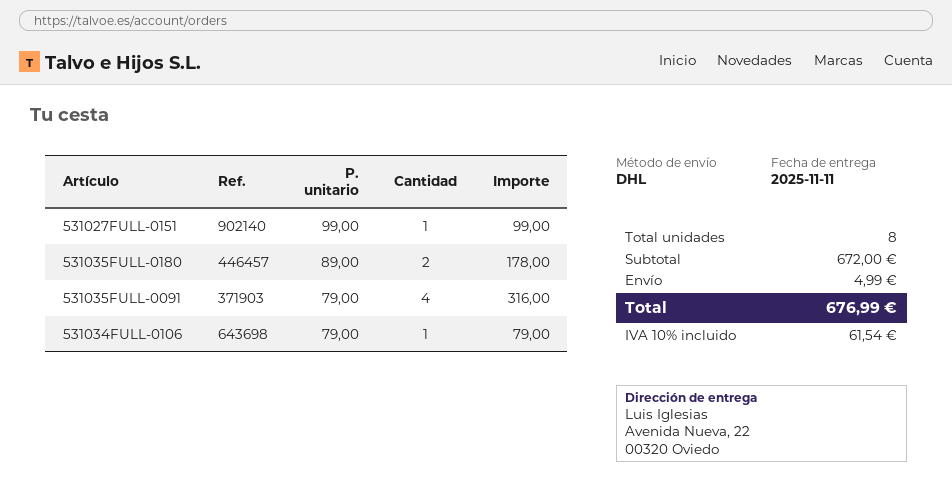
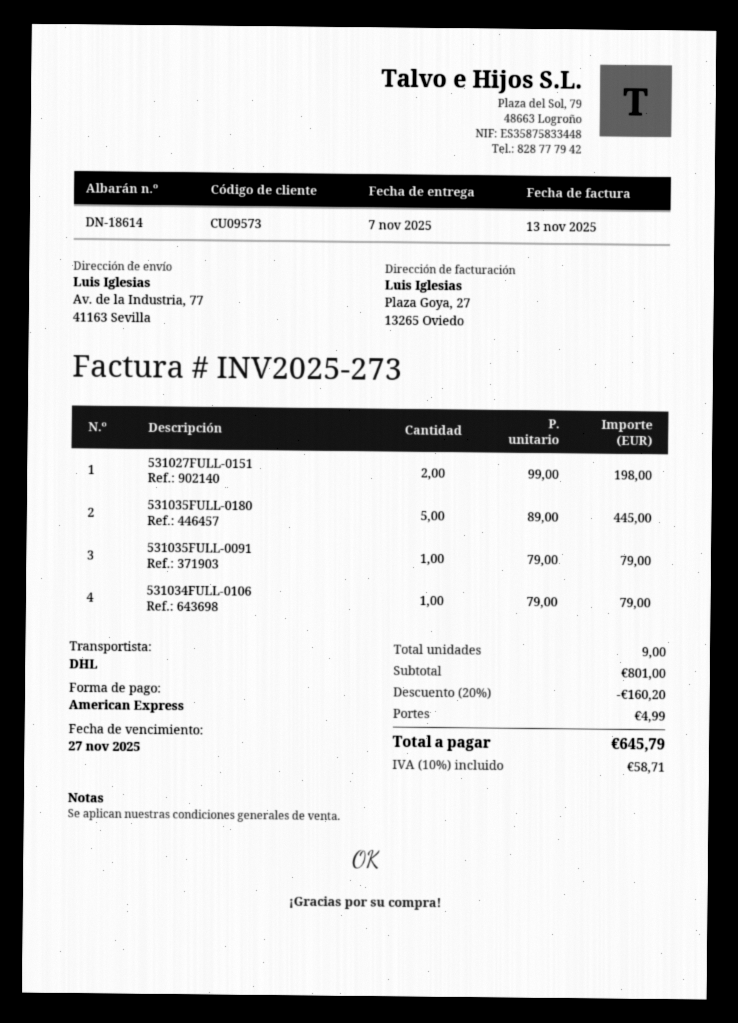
delivery date: 2025-11-11 -> 2025-11-07
ship to: Avenida Nueva, 22, 00320 Oviedo -> Av. de la Industria, 77, 41163 Sevilla
531027FULL-0151: 1 x 99.00 = 99.00 -> 2 x 99.00 = 198.00
531035FULL-0180: 2 x 89.00 = 178.00 -> 5 x 89.00 = 445.00
531035FULL-0091: 4 x 79.00 = 316.00 -> 1 x 79.00 = 79.00
total quantity: 8 -> 9
subtotal: 672.00 -> 801.00
discount: none -> 20% = 160.20
tax: 10% = 61.54 -> 10% = 58.71
total: 676.99 -> 645.79

